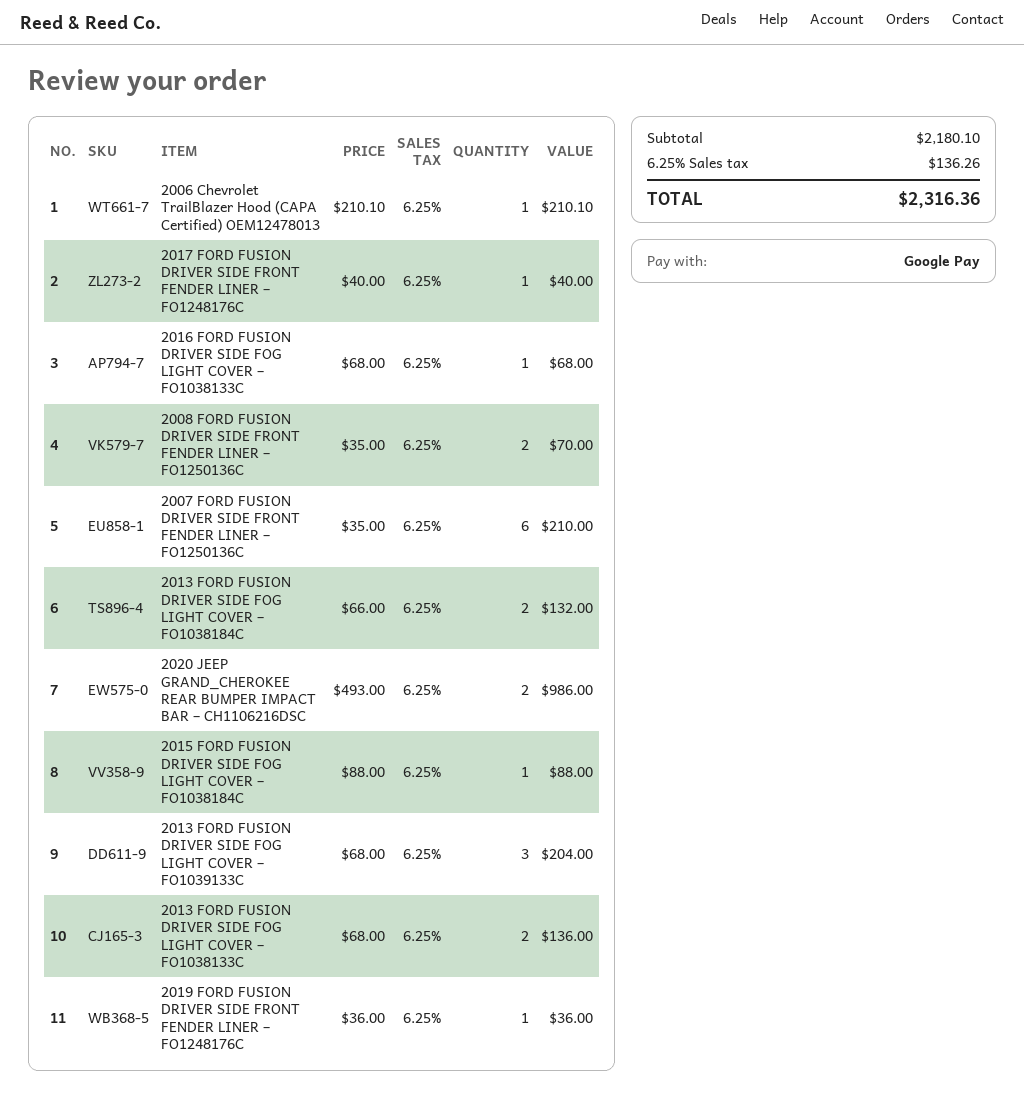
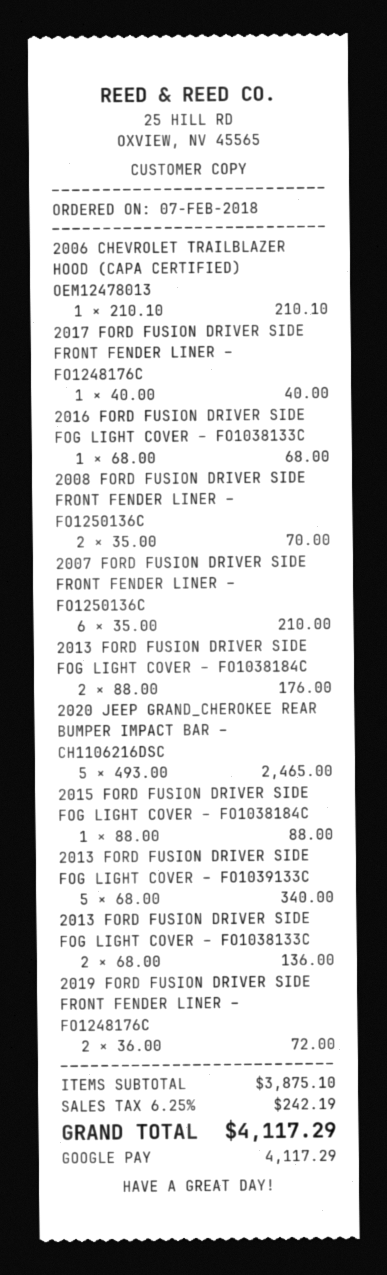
2013 FORD FUSION DRIVER SIDE FOG LIGHT COVER – FO1038184C: 2 x 66.00 = 132.00 -> 2 x 88.00 = 176.00
2020 JEEP GRAND_CHEROKEE REAR BUMPER IMPACT BAR – CH1106216DSC: 2 x 493.00 = 986.00 -> 5 x 493.00 = 2465.00
2013 FORD FUSION DRIVER SIDE FOG LIGHT COVER – FO1039133C: 3 x 68.00 = 204.00 -> 5 x 68.00 = 340.00
2019 FORD FUSION DRIVER SIDE FRONT FENDER LINER – FO1248176C: 1 x 36.00 = 36.00 -> 2 x 36.00 = 72.00
subtotal: 2180.10 -> 3875.10
tax: 6.25% = 136.26 -> 6.25% = 242.19
total: 2316.36 -> 4117.29

